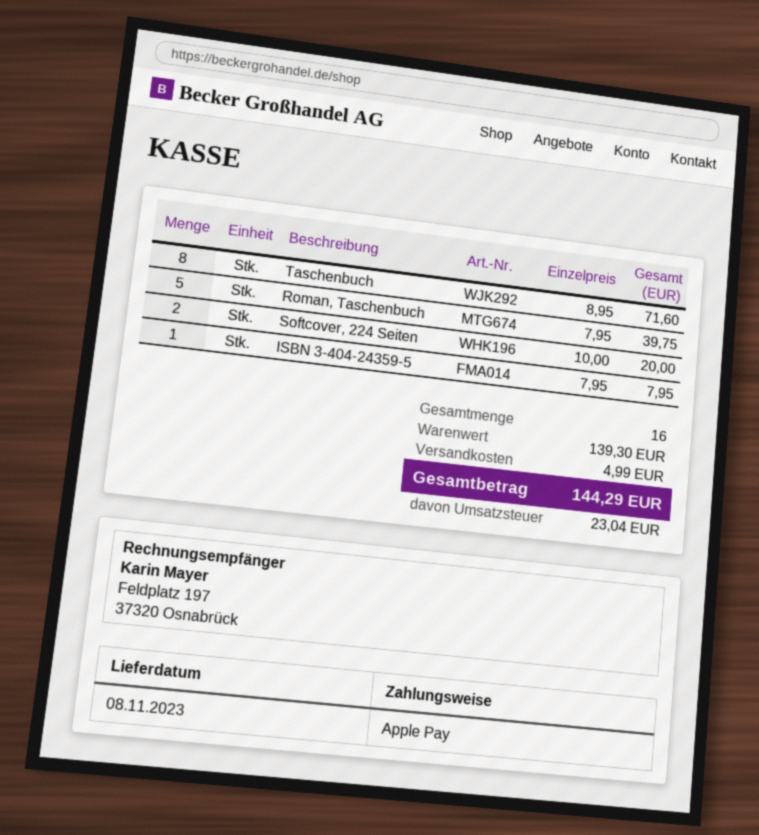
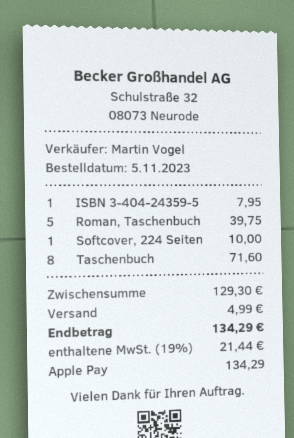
Softcover, 224 Seiten: 2 for 20.00 -> 1 for 10.00
subtotal: 139.30 -> 129.30
tax: 23.04 -> 21.44
total: 144.29 -> 134.29

